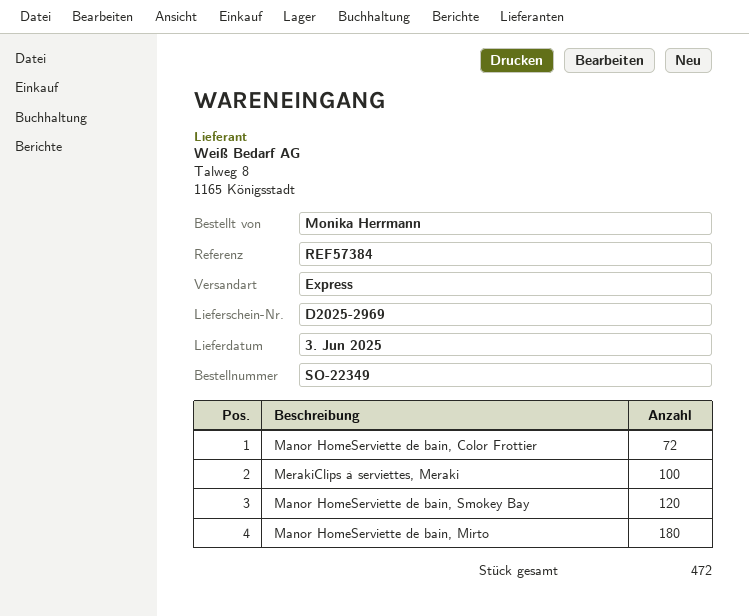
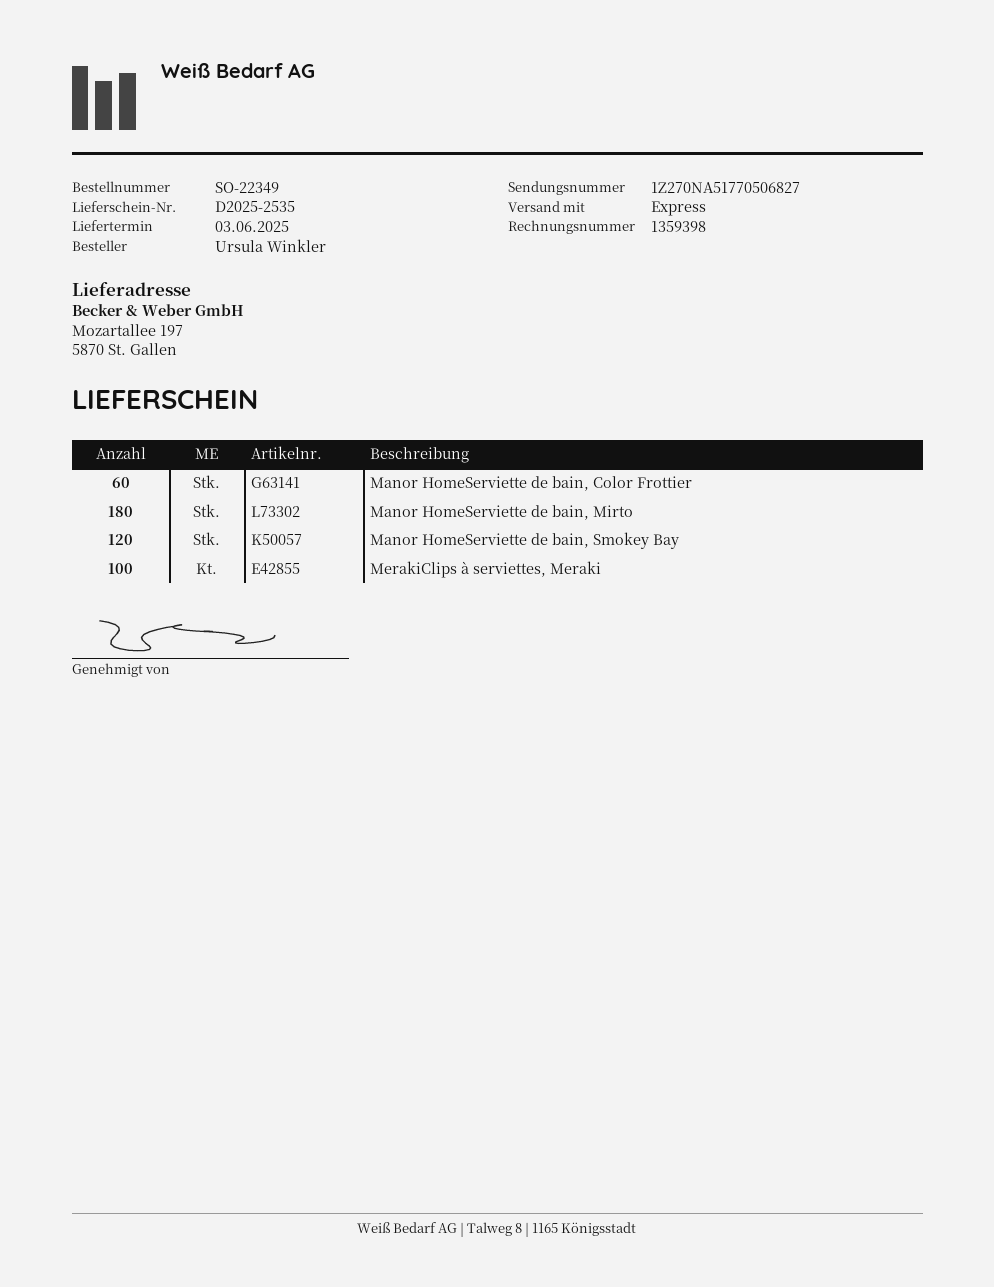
delivery note number: D2025-2969 -> D2025-2535
ordered by: Monika Herrmann -> Ursula Winkler
Manor HomeServiette de bain, Color Frottier: 72 -> 60

